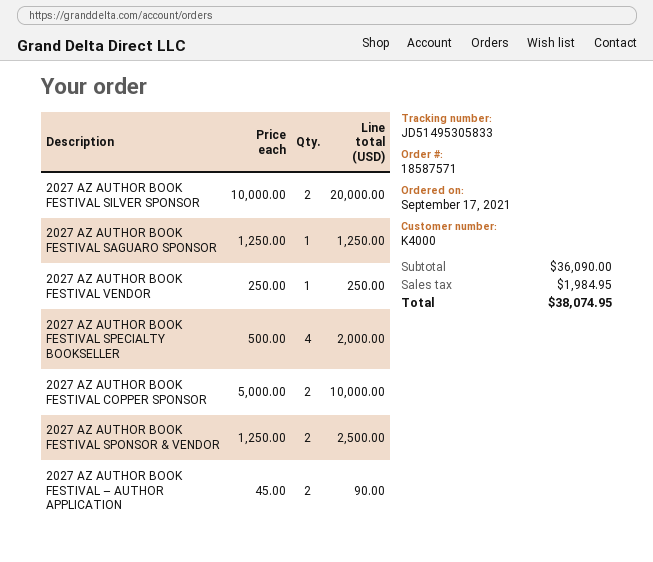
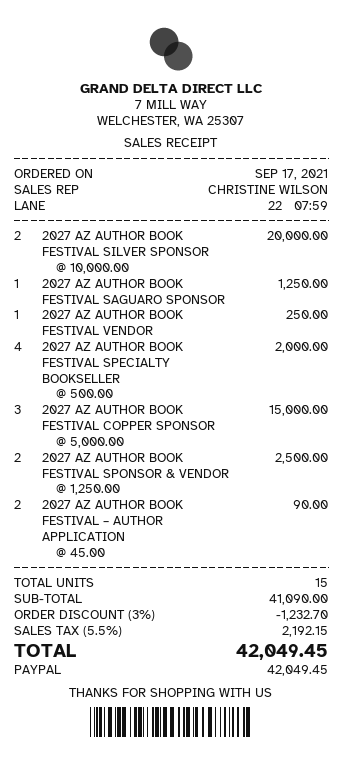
2027 AZ AUTHOR BOOK FESTIVAL COPPER SPONSOR: 2 x 5000.00 = 10000.00 -> 3 x 5000.00 = 15000.00
subtotal: 36090.00 -> 41090.00
discount: none -> 3% = 1232.70
tax: 1984.95 -> 2192.15
total: 38074.95 -> 42049.45

